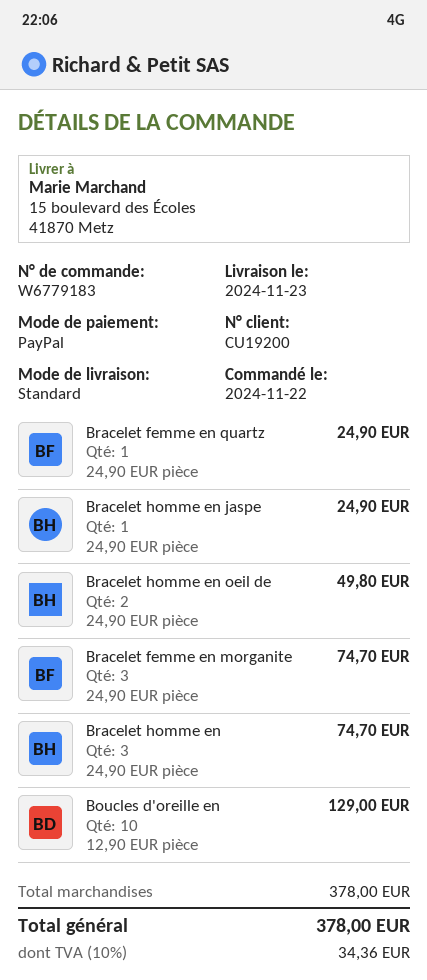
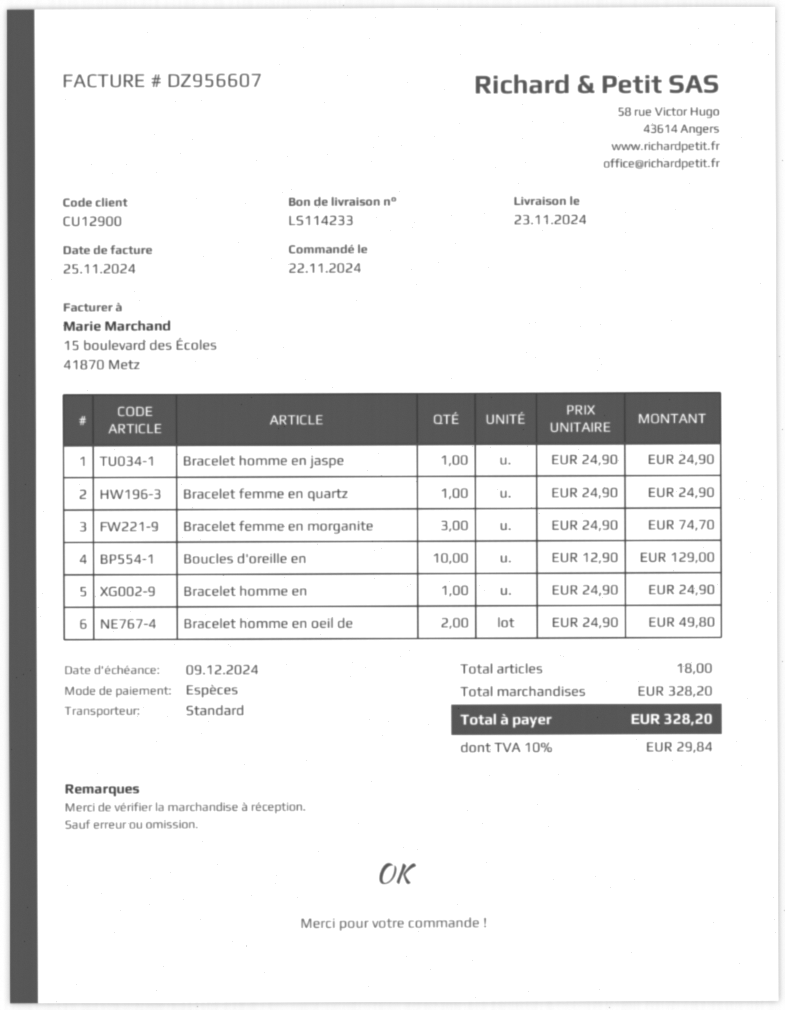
customer number: CU19200 -> CU12900
payment method: PayPal -> cash
Bracelet homme en: 3 x 24.90 = 74.70 -> 1 x 24.90 = 24.90
subtotal: 378.00 -> 328.20
tax: 10% = 34.36 -> 10% = 29.84
total: 378.00 -> 328.20

